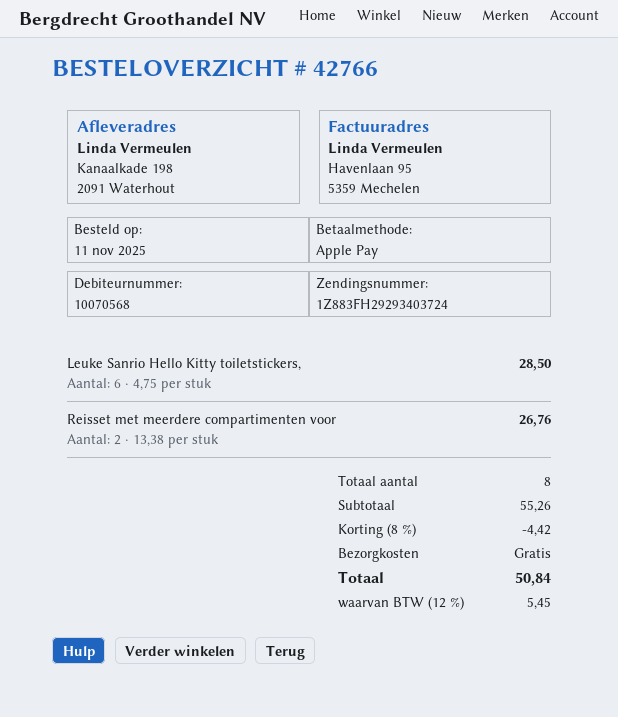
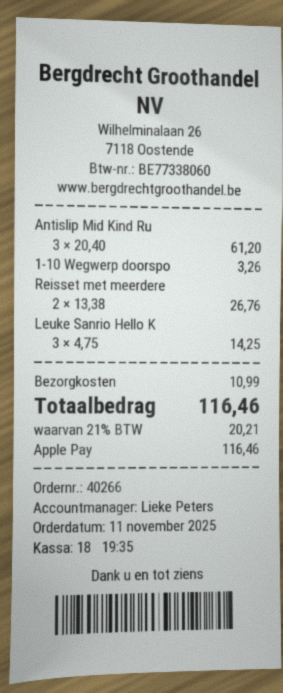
order number: 42766 -> 40266
Leuke Sanrio Hello Kitty toiletstickers,: 6 x 4.75 = 28.50 -> 3 x 4.75 = 14.25
Antislip Mid Kind Ru: none -> 3 x 20.40 = 61.20
1-10 Wegwerp doorspo: none -> 1 x 3.26 = 3.26
discount: 8% = 4.42 -> none
shipping: 0.00 -> 10.99
tax: 12% = 5.45 -> 21% = 20.21
total: 50.84 -> 116.46

